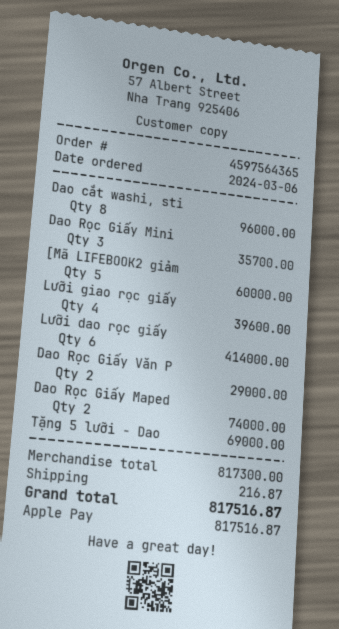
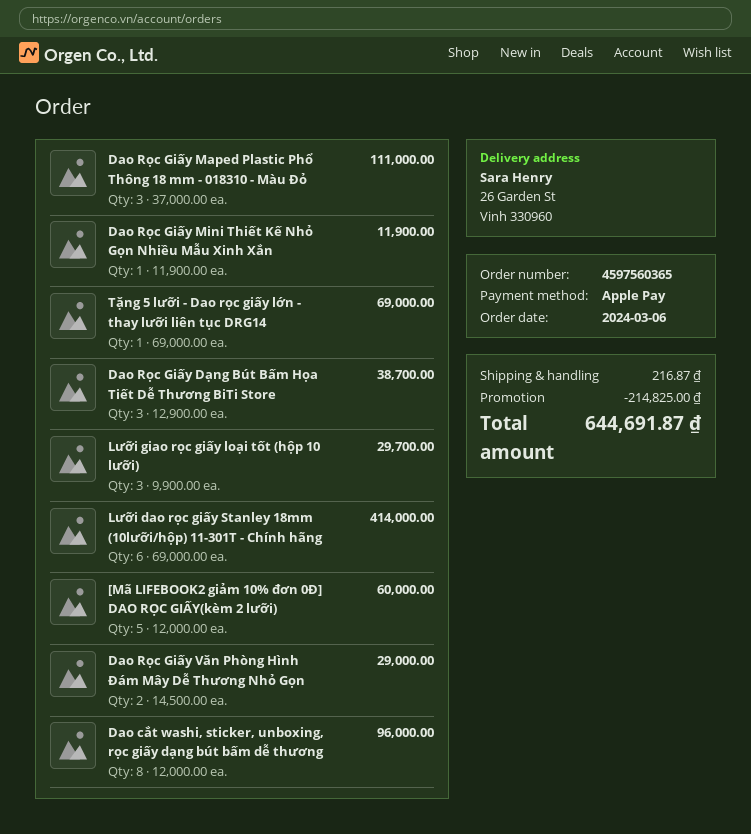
order number: 4597564365 -> 4597560365
Dao Rọc Giấy Mini: 3 for 35700.00 -> 1 for 11900.00
Lưỡi giao rọc giấy: 4 for 39600.00 -> 3 for 29700.00
Dao Rọc Giấy Maped: 2 for 74000.00 -> 3 for 111000.00
Dao Rọc Giấy Dạng Bút Bấm Họa Tiết Dễ Thương BiTi Store: none -> 3 for 38700.00
discount: none -> 214825.00
total: 817516.87 -> 644691.87

